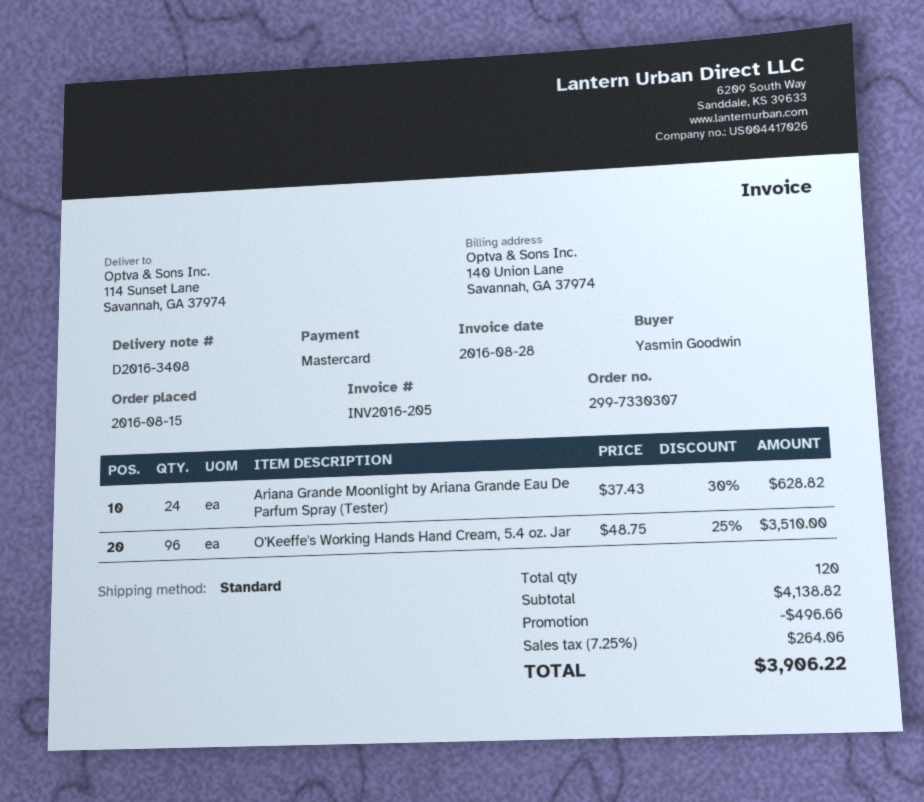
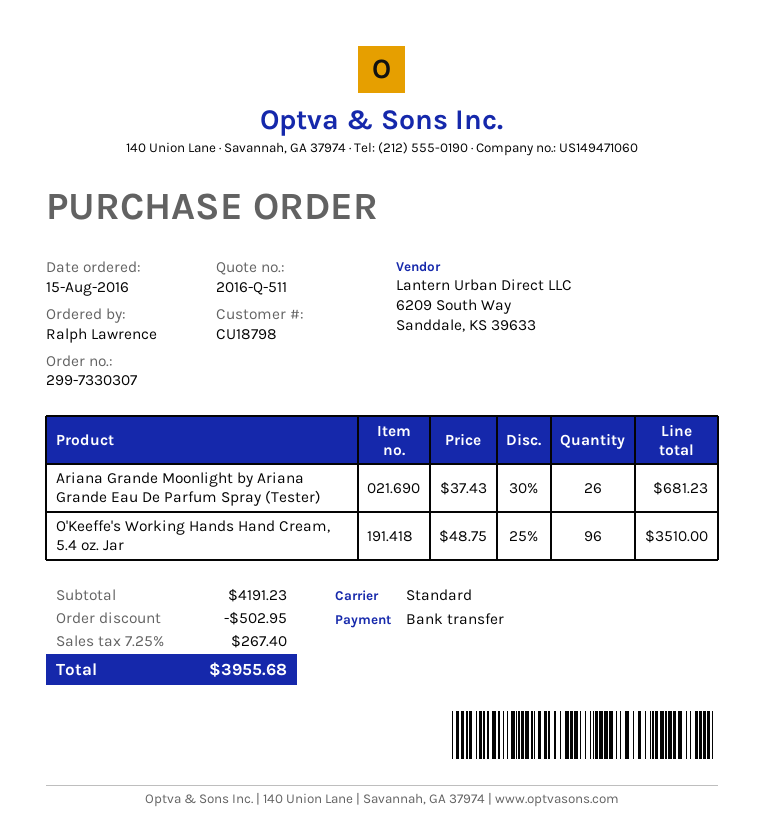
ordered by: Yasmin Goodwin -> Ralph Lawrence
payment method: Mastercard -> bank transfer
Ariana Grande Moonlight by Ariana Grande Eau De Parfum Spray (Tester): 24 x 37.43 - 30% = 628.82 -> 26 x 37.43 - 30% = 681.23
subtotal: 4138.82 -> 4191.23
discount: 496.66 -> 502.95
tax: 7.25% = 264.06 -> 7.25% = 267.40
total: 3906.22 -> 3955.68

